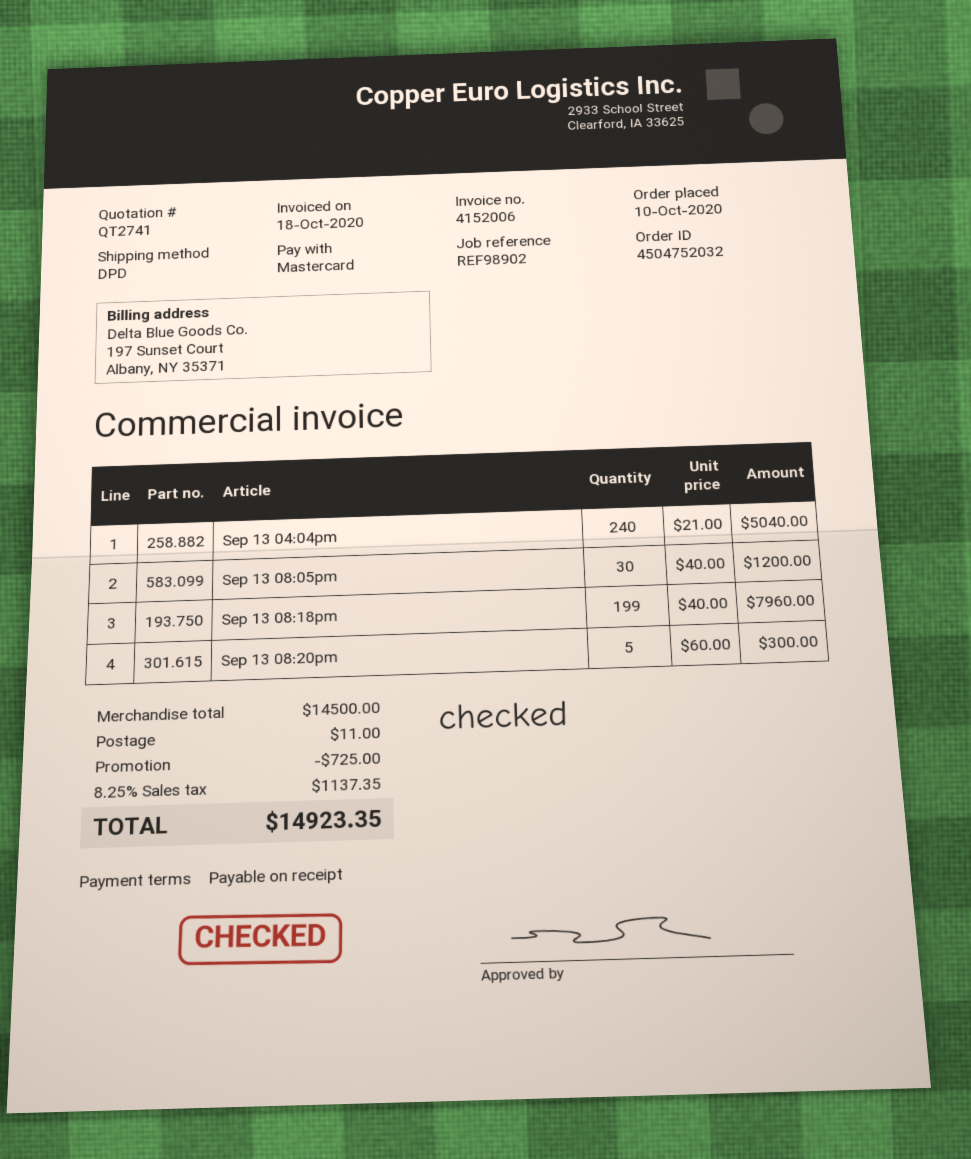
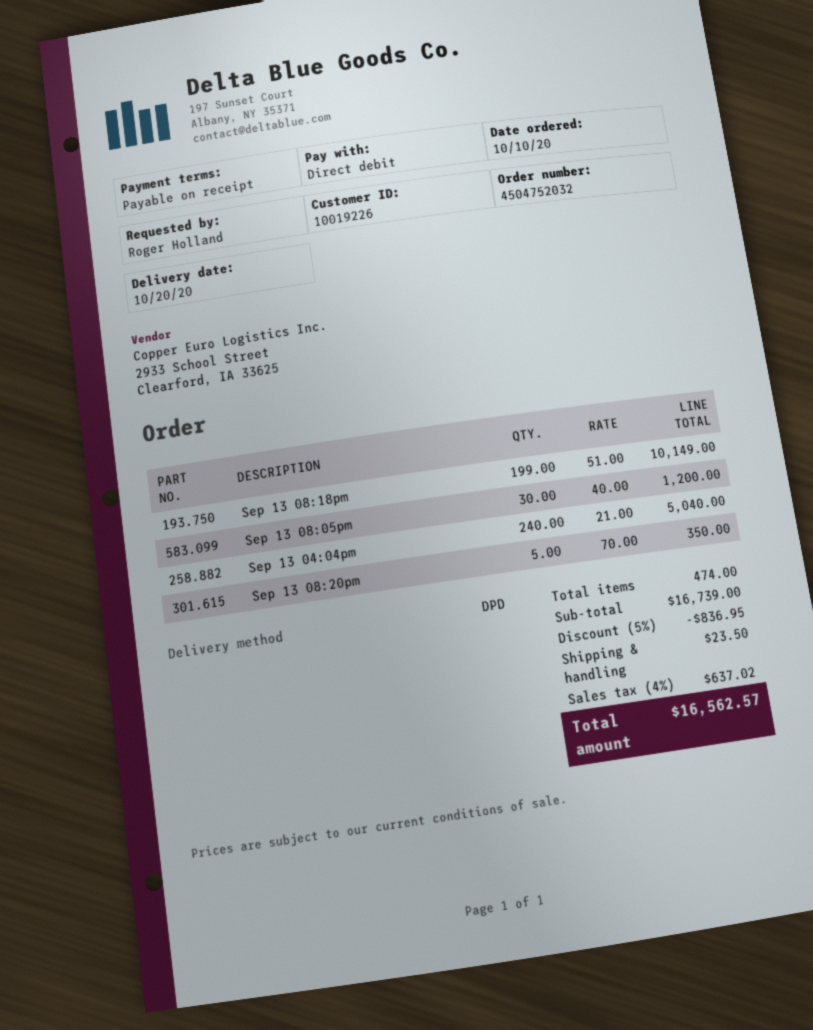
payment method: Mastercard -> direct debit
Sep 13 08:18pm: 199 x 40.00 = 7960.00 -> 199 x 51.00 = 10149.00
Sep 13 08:20pm: 5 x 60.00 = 300.00 -> 5 x 70.00 = 350.00
subtotal: 14500.00 -> 16739.00
discount: 725.00 -> 836.95
shipping: 11.00 -> 23.50
tax: 8.25% = 1137.35 -> 4% = 637.02
total: 14923.35 -> 16562.57

